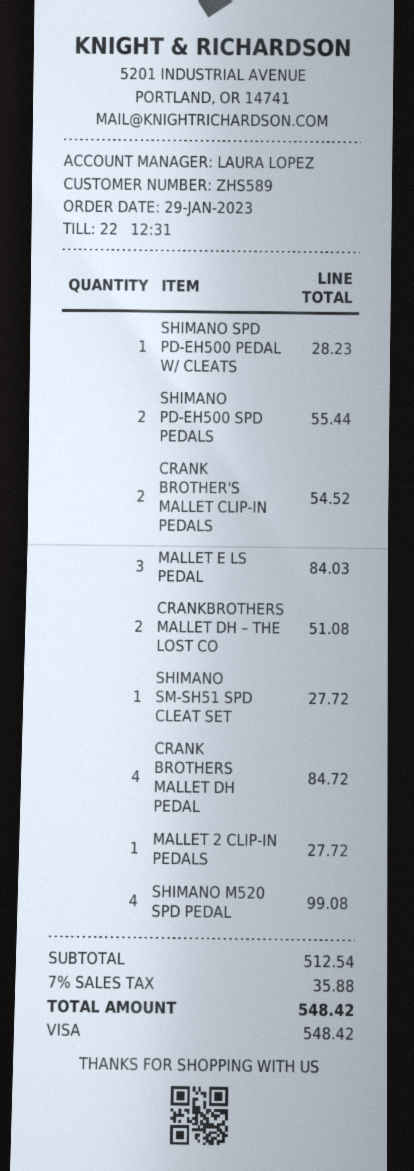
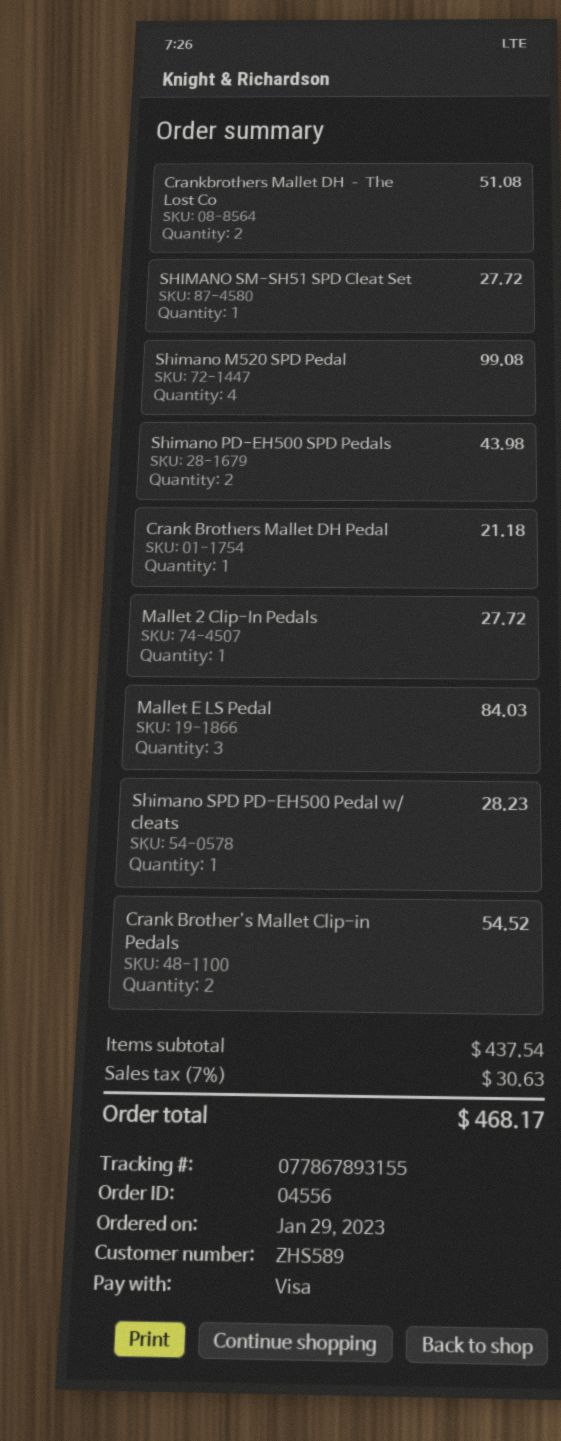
SHIMANO PD-EH500 SPD PEDALS: 2 for 55.44 -> 2 for 43.98
CRANK BROTHERS MALLET DH PEDAL: 4 for 84.72 -> 1 for 21.18
subtotal: 512.54 -> 437.54
tax: 7% = 35.88 -> 7% = 30.63
total: 548.42 -> 468.17

